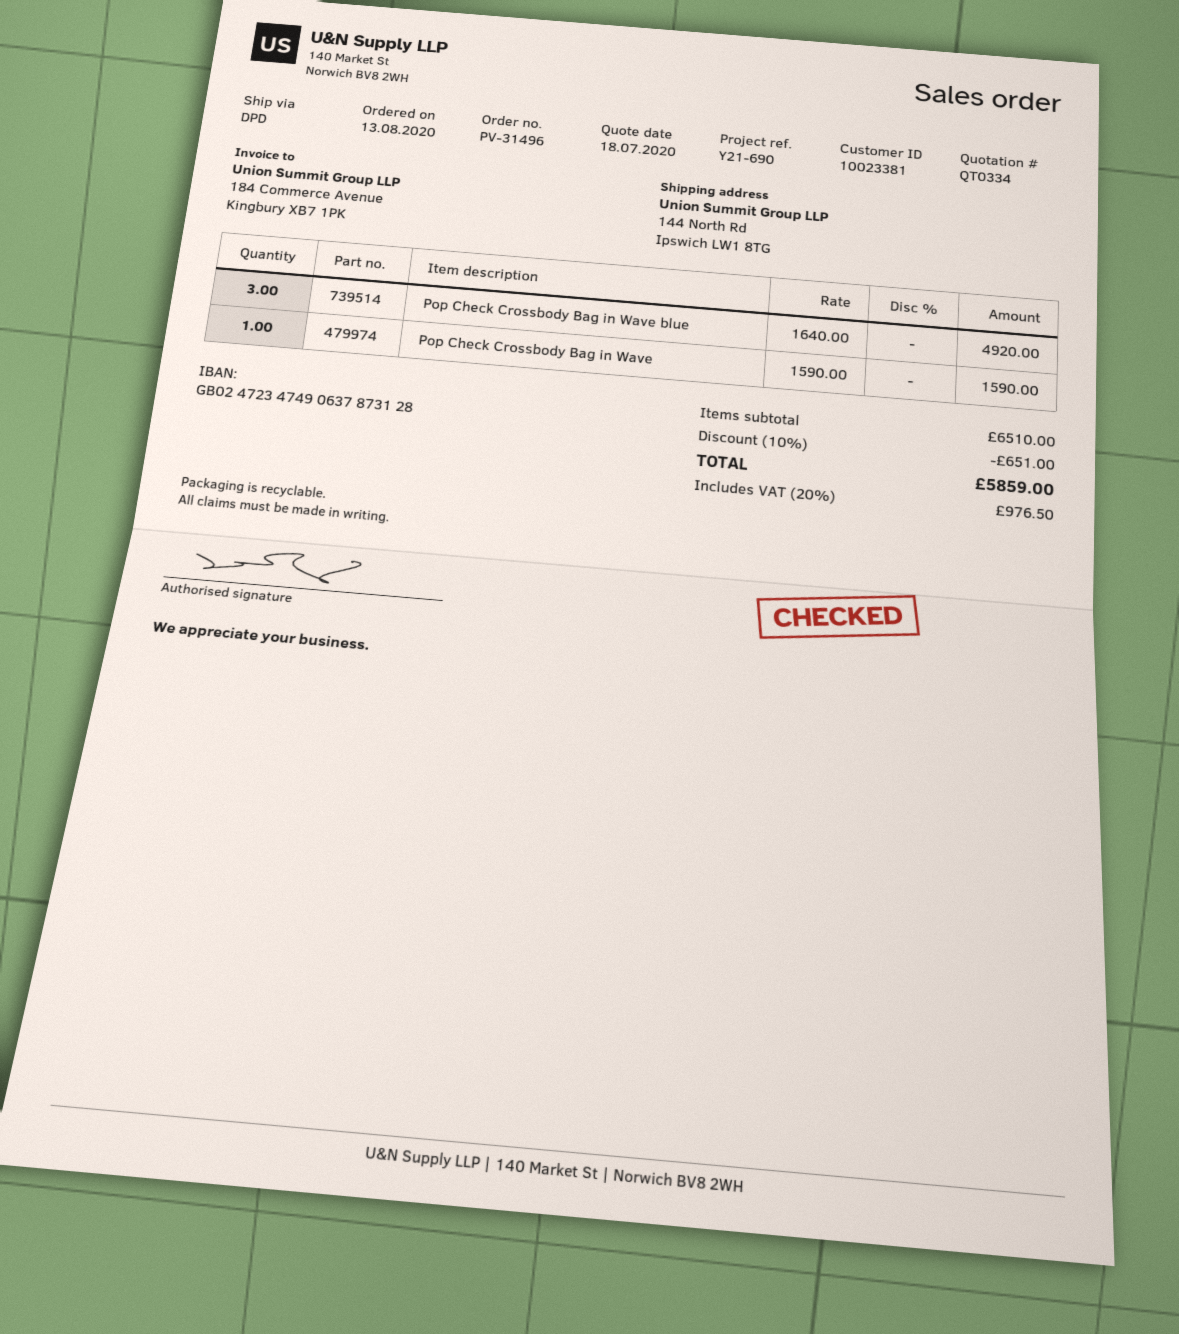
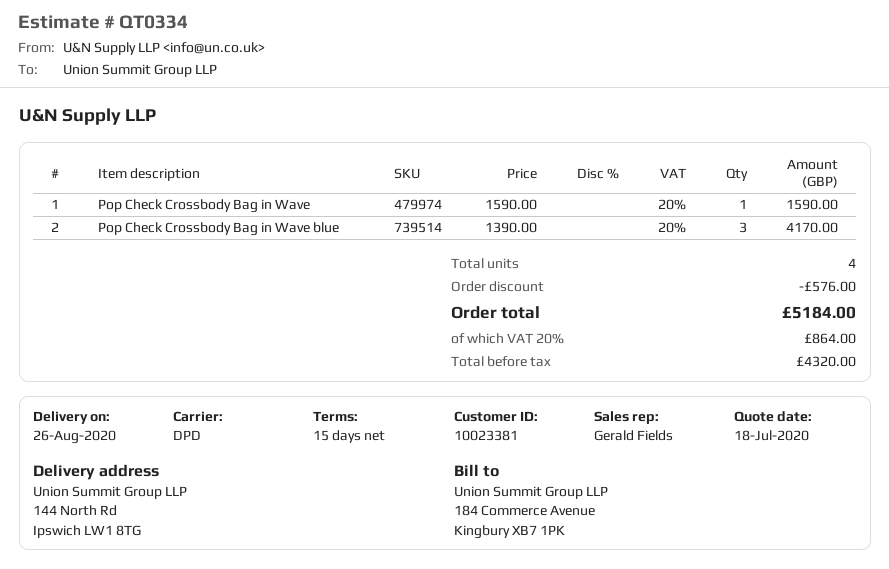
Pop Check Crossbody Bag in Wave blue: 3 x 1640.00 = 4920.00 -> 3 x 1390.00 = 4170.00
discount: 651.00 -> 576.00
tax: 20% = 976.50 -> 20% = 864.00
total: 5859.00 -> 5184.00

